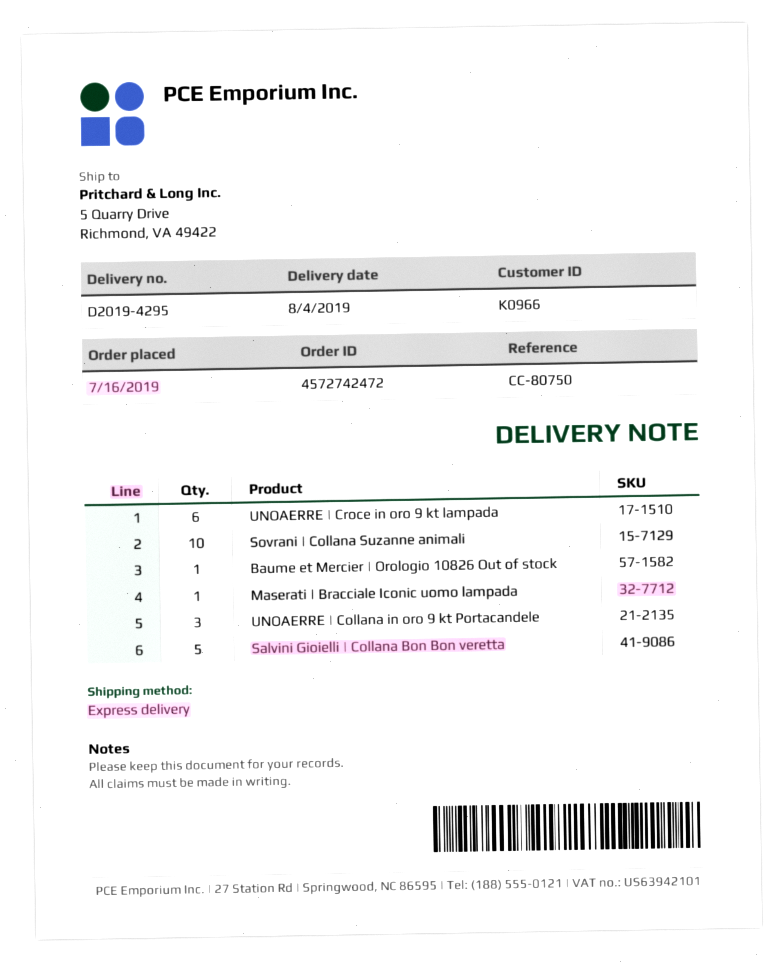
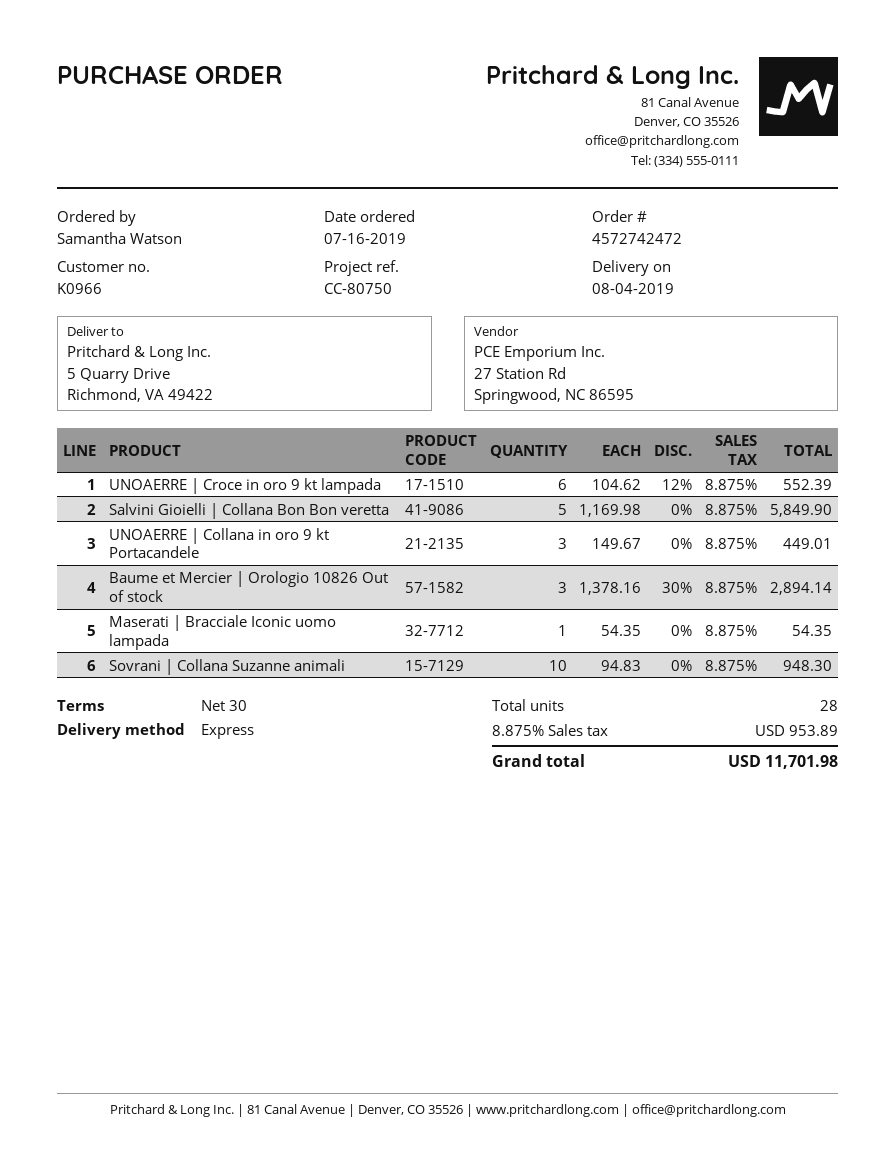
Baume et Mercier | Orologio 10826 Out of stock: 1 -> 3

